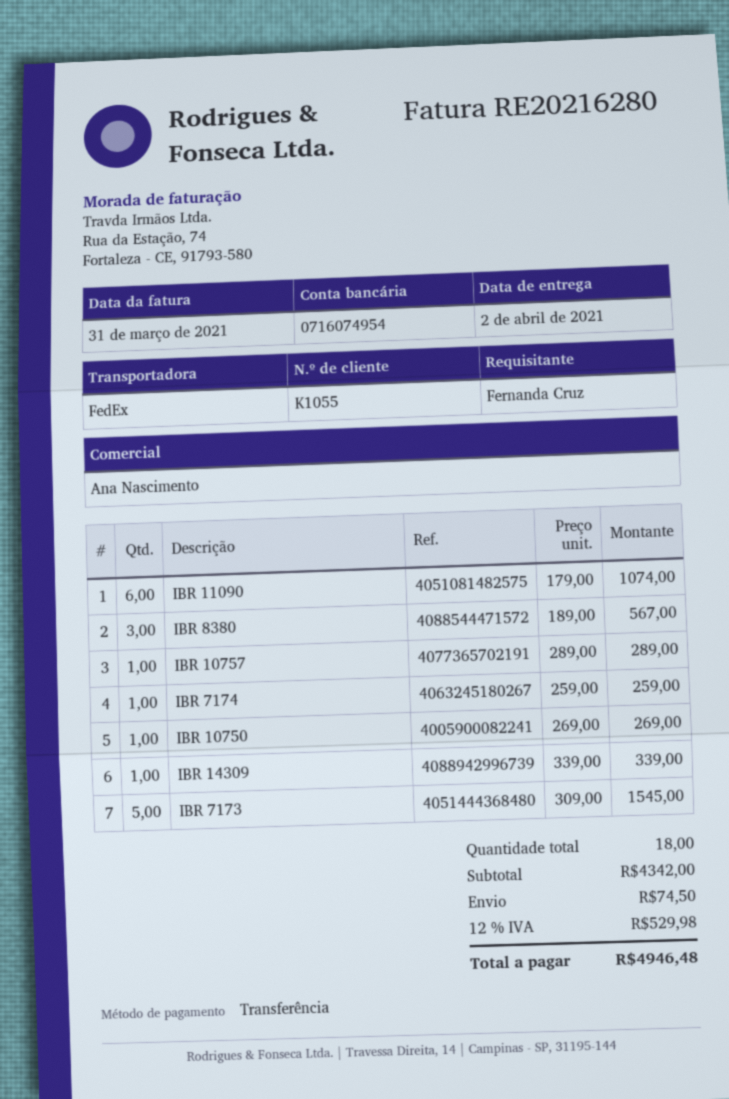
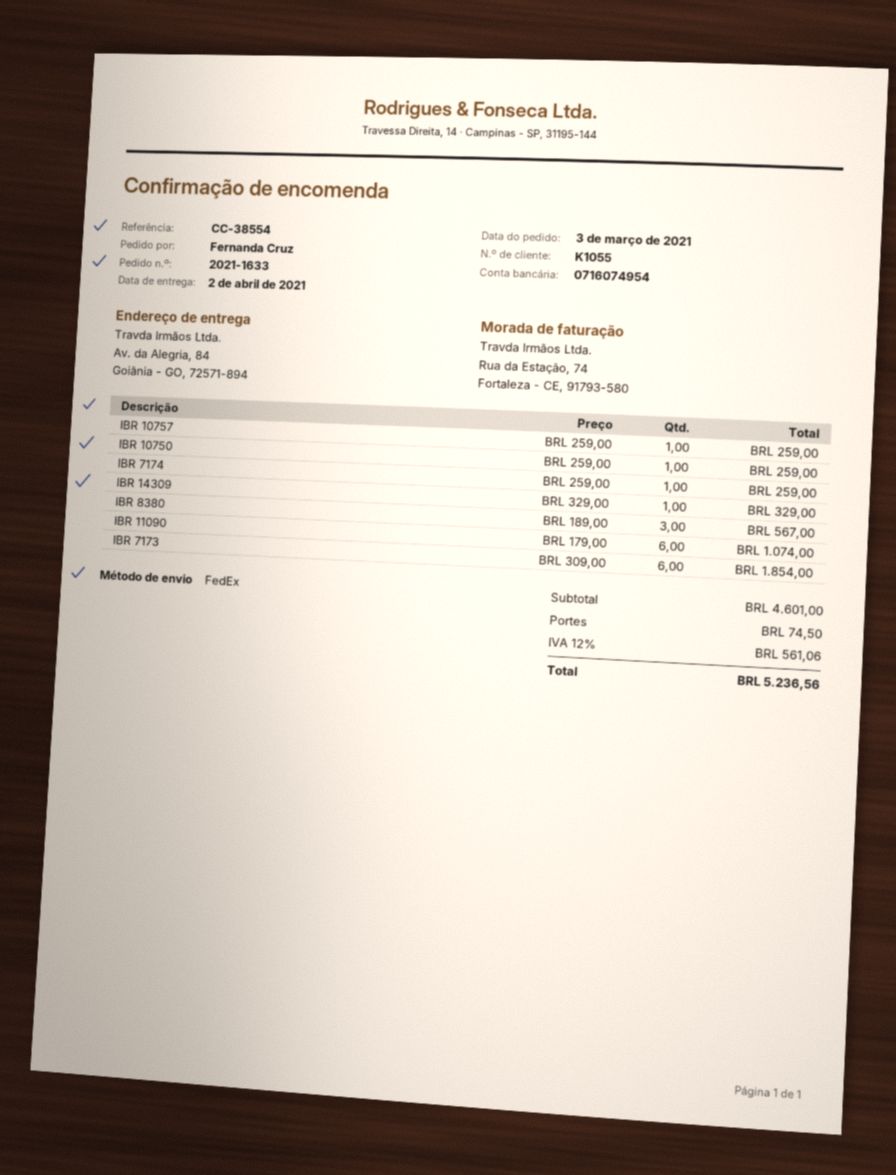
IBR 10757: 1 x 289.00 = 289.00 -> 1 x 259.00 = 259.00
IBR 10750: 1 x 269.00 = 269.00 -> 1 x 259.00 = 259.00
IBR 14309: 1 x 339.00 = 339.00 -> 1 x 329.00 = 329.00
IBR 7173: 5 x 309.00 = 1545.00 -> 6 x 309.00 = 1854.00
subtotal: 4342.00 -> 4601.00
tax: 12% = 529.98 -> 12% = 561.06
total: 4946.48 -> 5236.56

